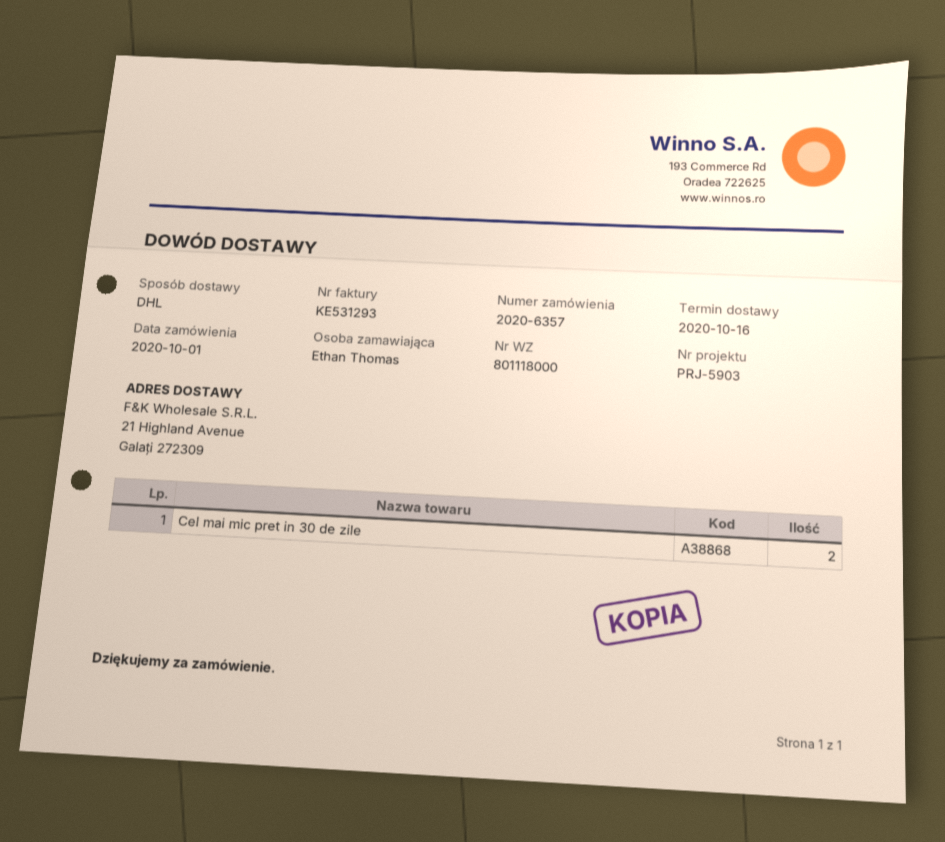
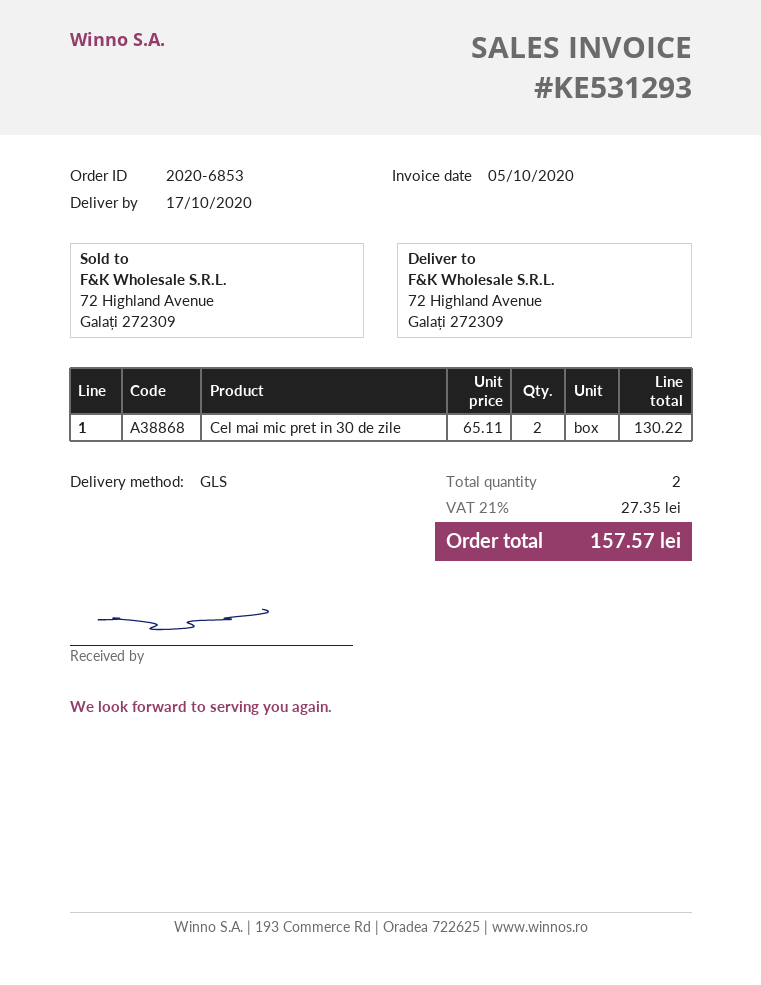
order number: 2020-6357 -> 2020-6853
delivery date: 2020-10-16 -> 2020-10-17
shipping method: DHL -> GLS
ship to: 21 Highland Avenue, Galați 272309 -> 72 Highland Avenue, Galați 272309

